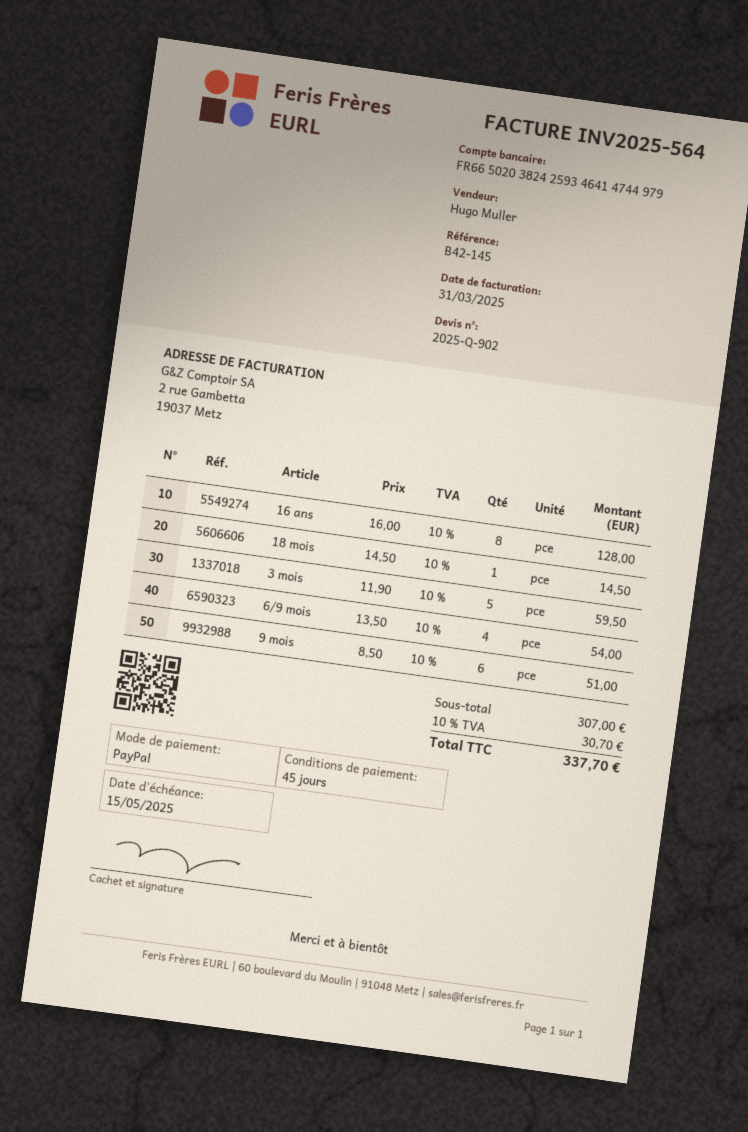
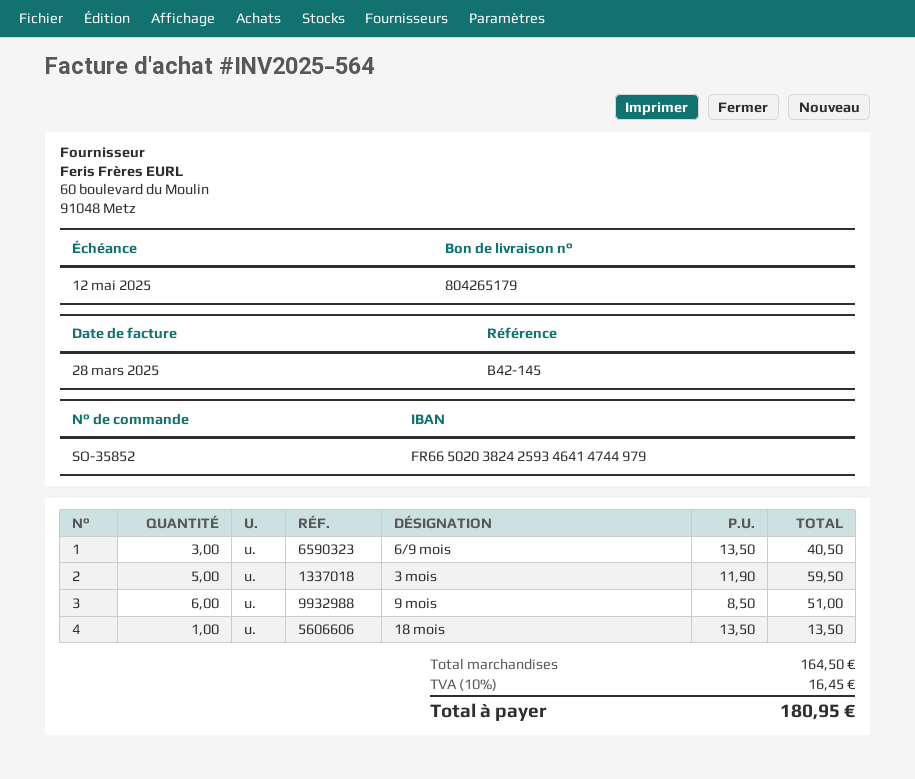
invoice date: 2025-03-31 -> 2025-03-28
due date: 2025-05-15 -> 2025-05-12
16 ans: 8 x 16.00 = 128.00 -> none
18 mois: 1 x 14.50 = 14.50 -> 1 x 13.50 = 13.50
6/9 mois: 4 x 13.50 = 54.00 -> 3 x 13.50 = 40.50
subtotal: 307.00 -> 164.50
tax: 10% = 30.70 -> 10% = 16.45
total: 337.70 -> 180.95

